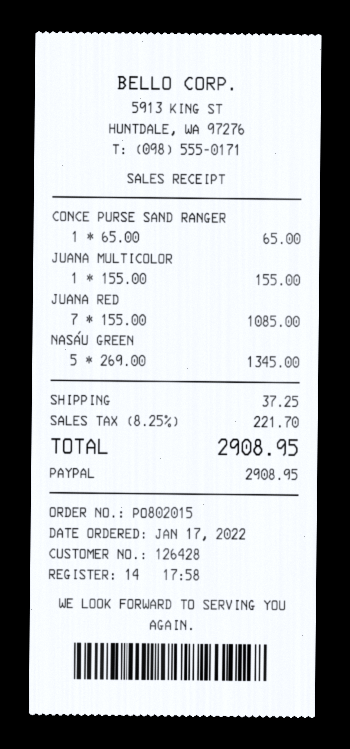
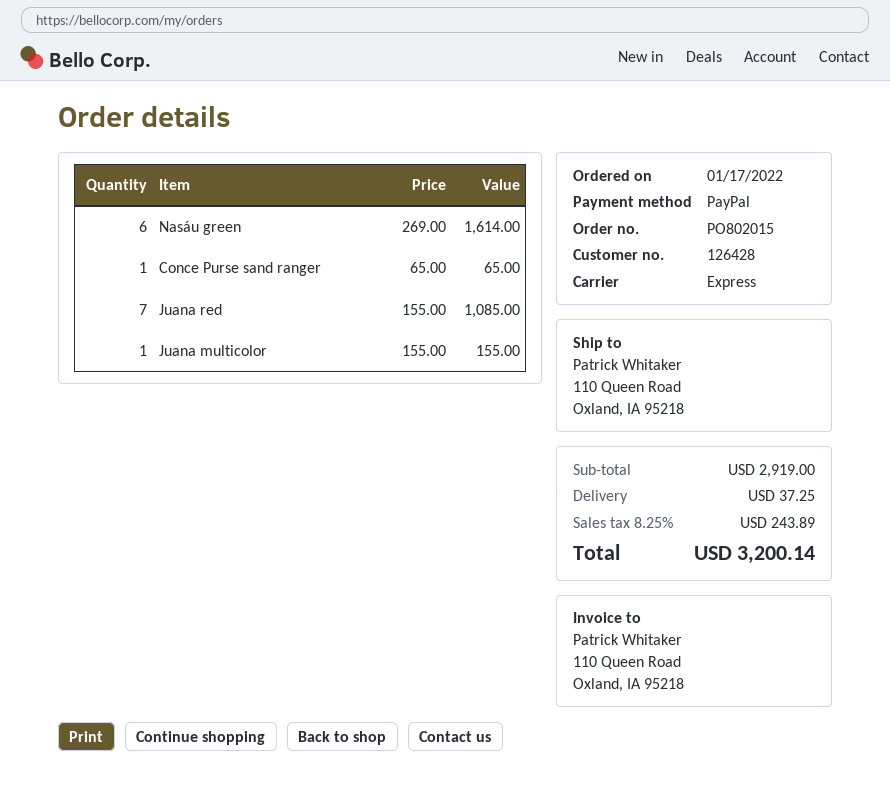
NASÁU GREEN: 5 x 269.00 = 1345.00 -> 6 x 269.00 = 1614.00
tax: 8.25% = 221.70 -> 8.25% = 243.89
total: 2908.95 -> 3200.14

